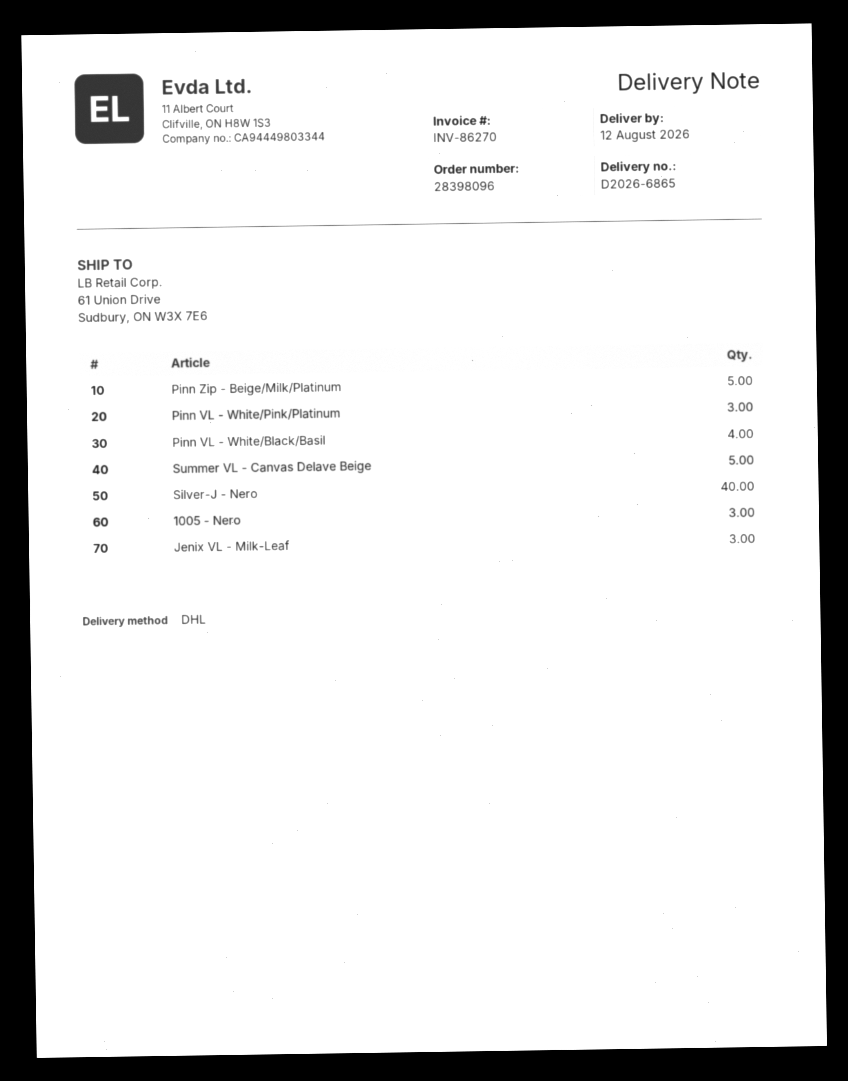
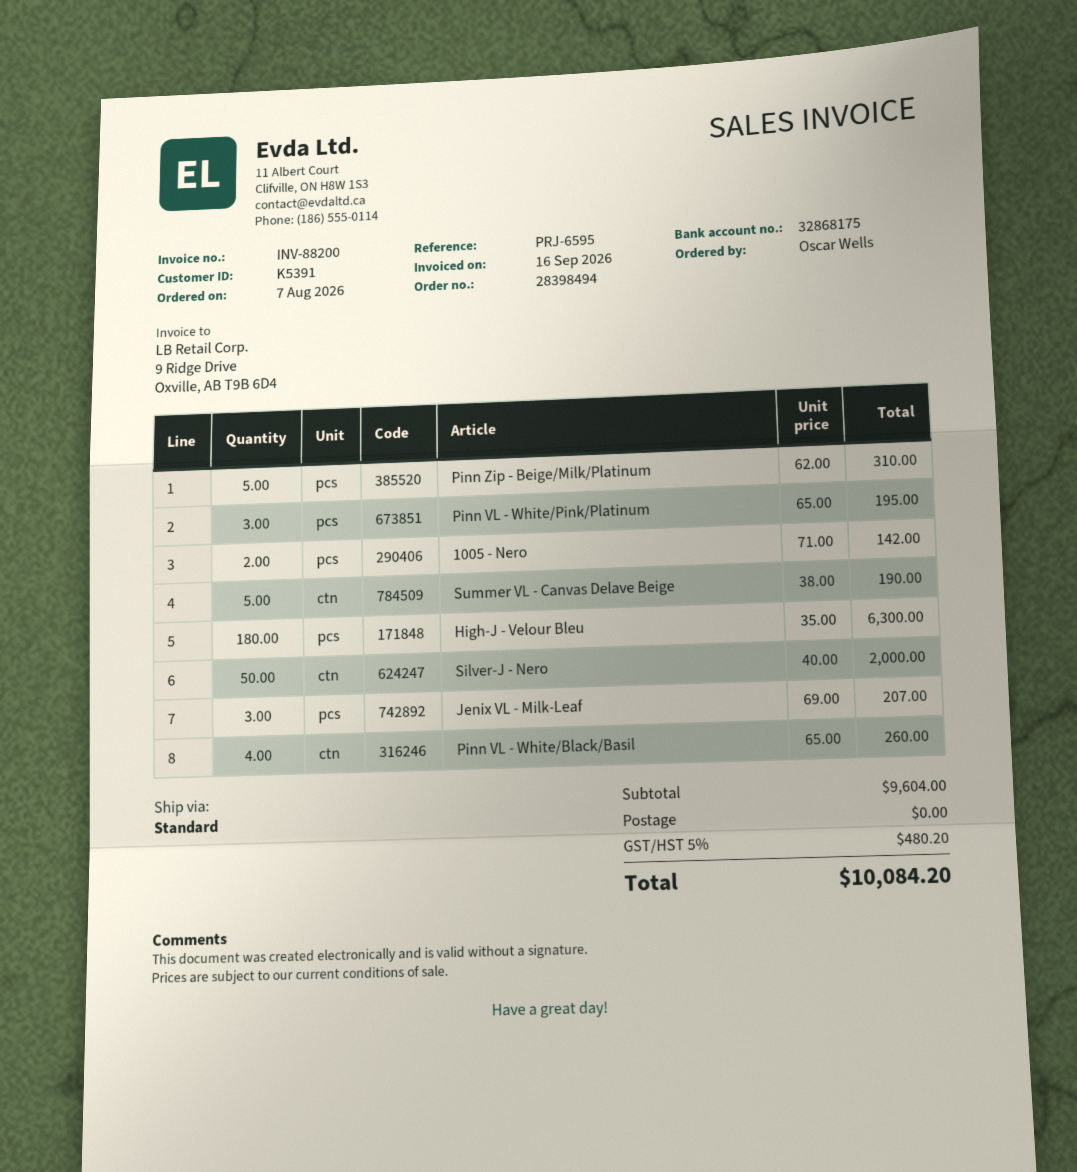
order number: 28398096 -> 28398494
invoice number: INV-86270 -> INV-88200
shipping method: DHL -> standard
Silver-J - Nero: 40 -> 50
1005 - Nero: 3 -> 2
High-J - Velour Bleu: none -> 180

